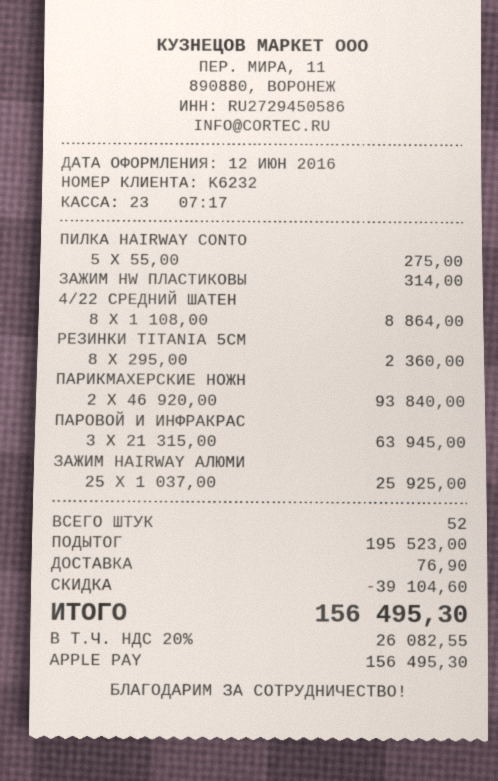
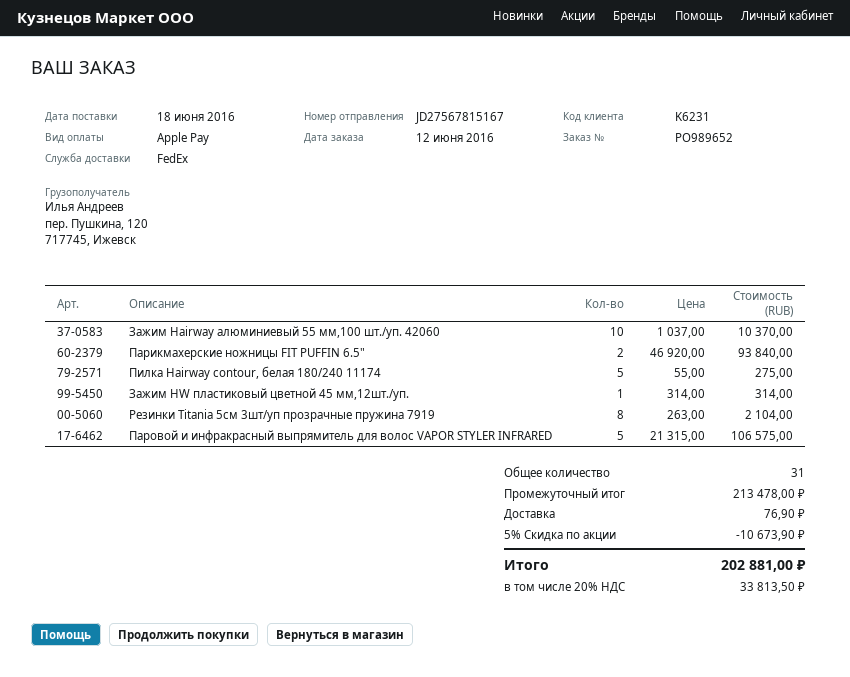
customer number: K6232 -> K6231
4/22 СРЕДНИЙ ШАТЕН: 8 x 1108.00 = 8864.00 -> none
РЕЗИНКИ TITANIA 5СМ: 8 x 295.00 = 2360.00 -> 8 x 263.00 = 2104.00
ПАРОВОЙ И ИНФРАКРАС: 3 x 21315.00 = 63945.00 -> 5 x 21315.00 = 106575.00
ЗАЖИМ HAIRWAY АЛЮМИ: 25 x 1037.00 = 25925.00 -> 10 x 1037.00 = 10370.00
total quantity: 52 -> 31
subtotal: 195523.00 -> 213478.00
discount: 39104.60 -> 10673.90
tax: 20% = 26082.55 -> 20% = 33813.50
total: 156495.30 -> 202881.00

